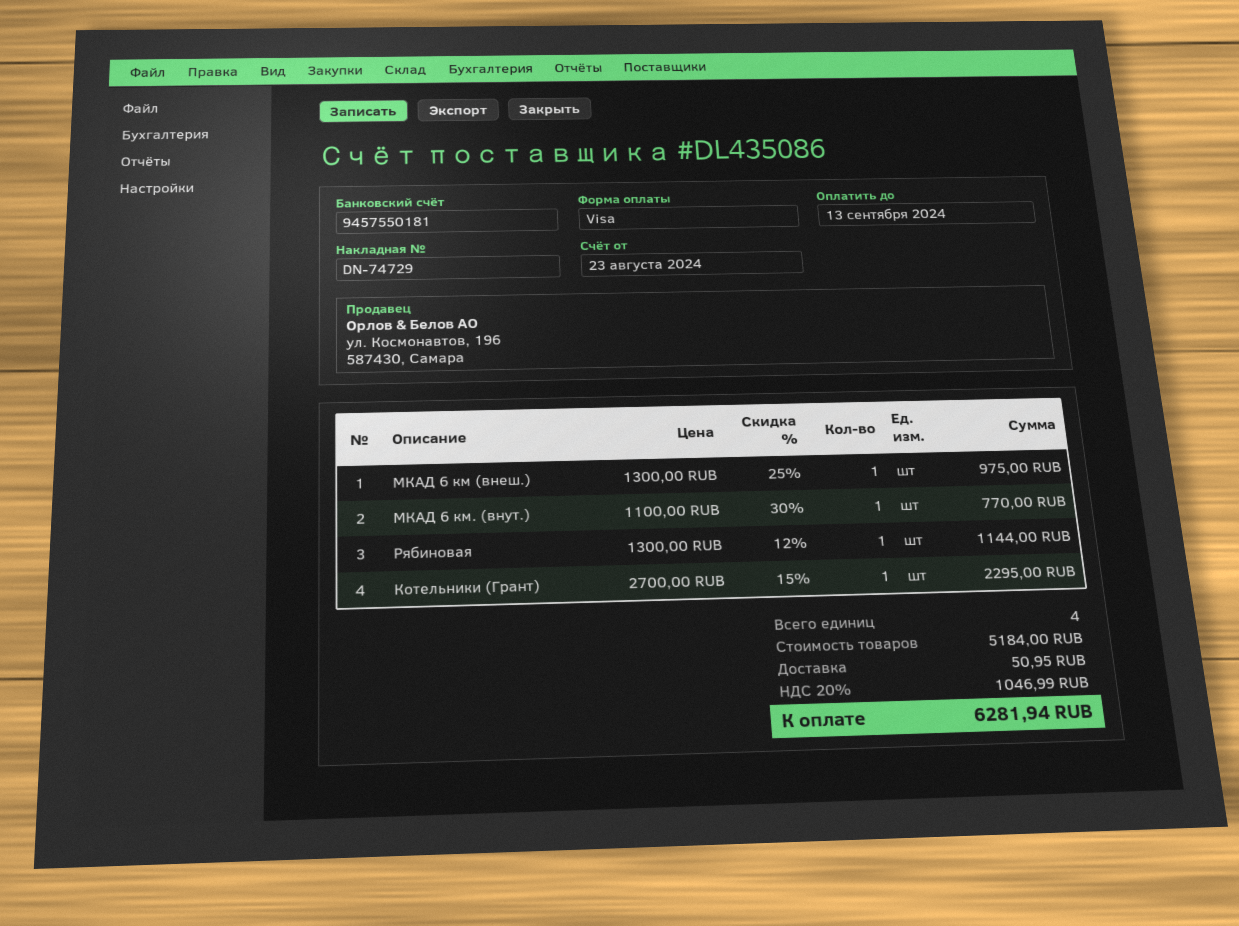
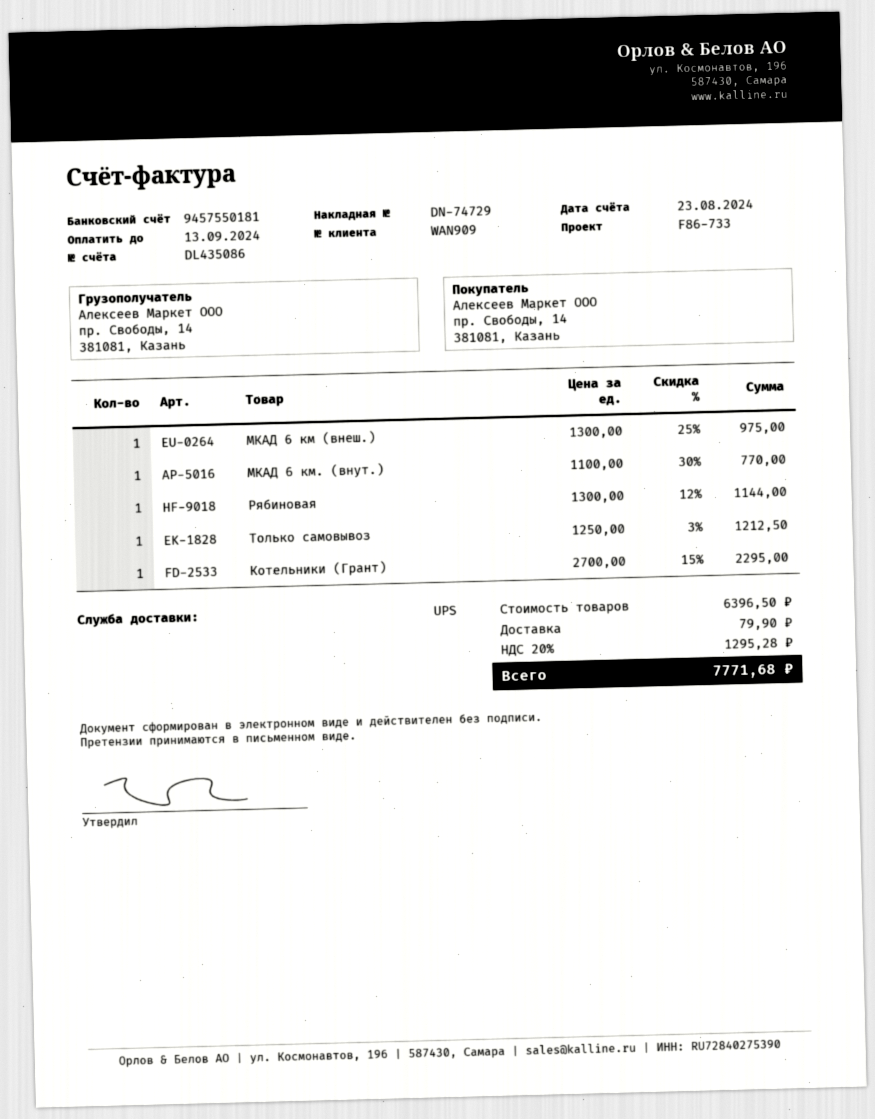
Только самовывоз: none -> 1 x 1250.00 - 3% = 1212.50
subtotal: 5184.00 -> 6396.50
shipping: 50.95 -> 79.90
tax: 20% = 1046.99 -> 20% = 1295.28
total: 6281.94 -> 7771.68

